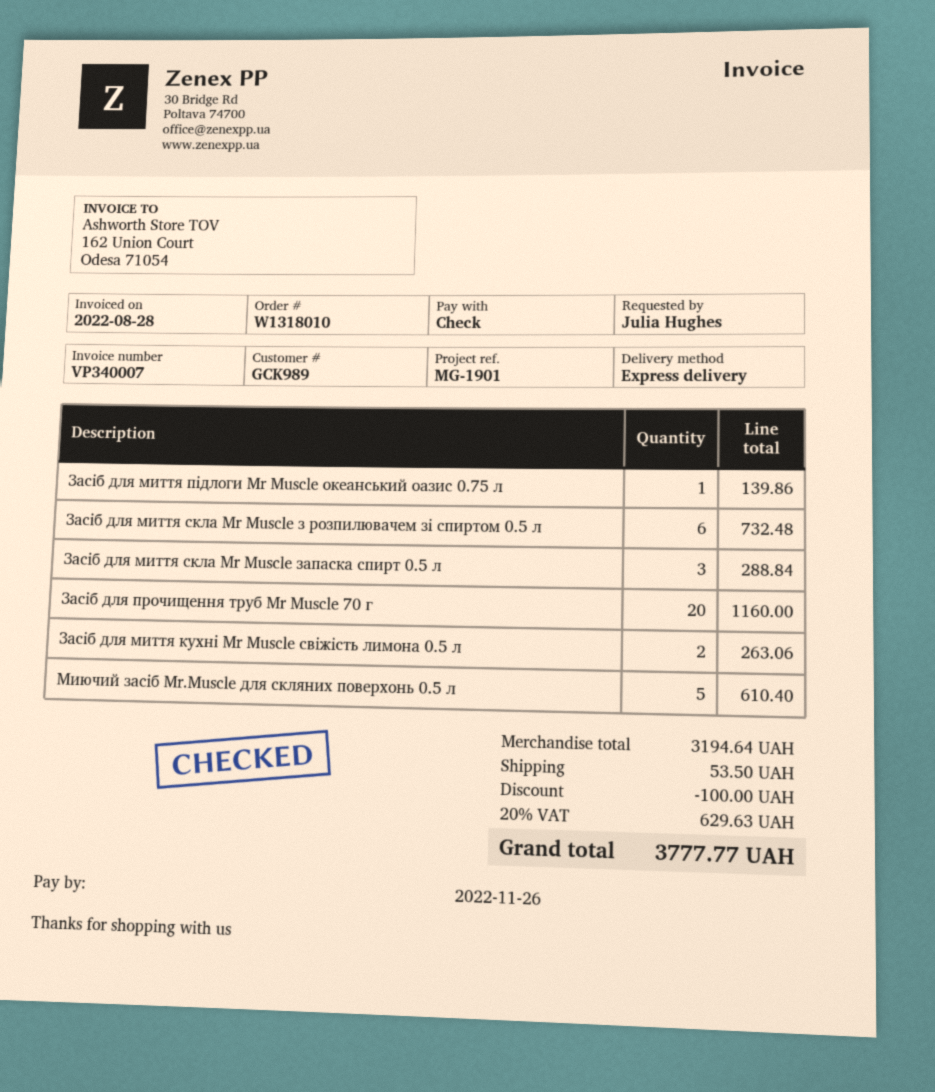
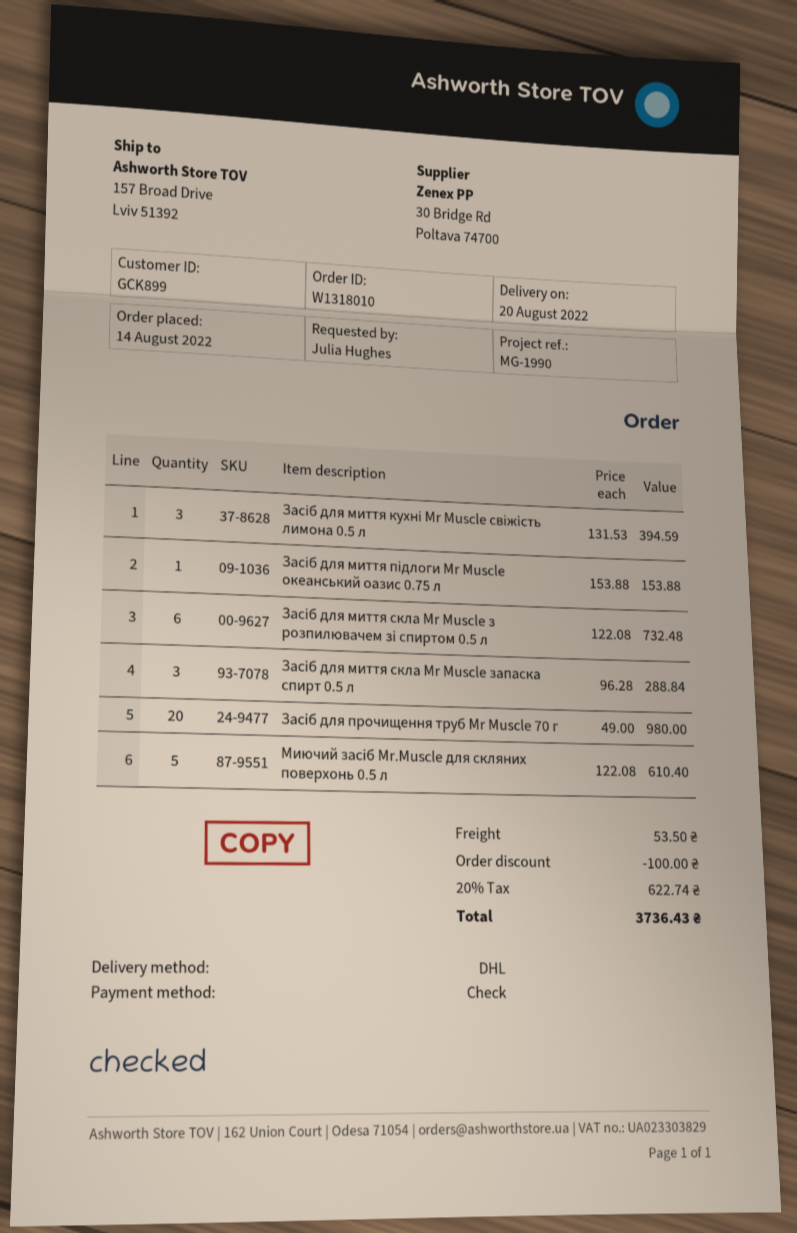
customer number: GCK989 -> GCK899
reference: MG-1901 -> MG-1990
shipping method: express -> DHL
Засіб для миття підлоги Mr Muscle океанський оазис 0.75 л: 1 for 139.86 -> 1 for 153.88
Засіб для прочищення труб Mr Muscle 70 г: 20 for 1160.00 -> 20 for 980.00
Засіб для миття кухні Mr Muscle свіжість лимона 0.5 л: 2 for 263.06 -> 3 for 394.59
tax: 20% = 629.63 -> 20% = 622.74
total: 3777.77 -> 3736.43

